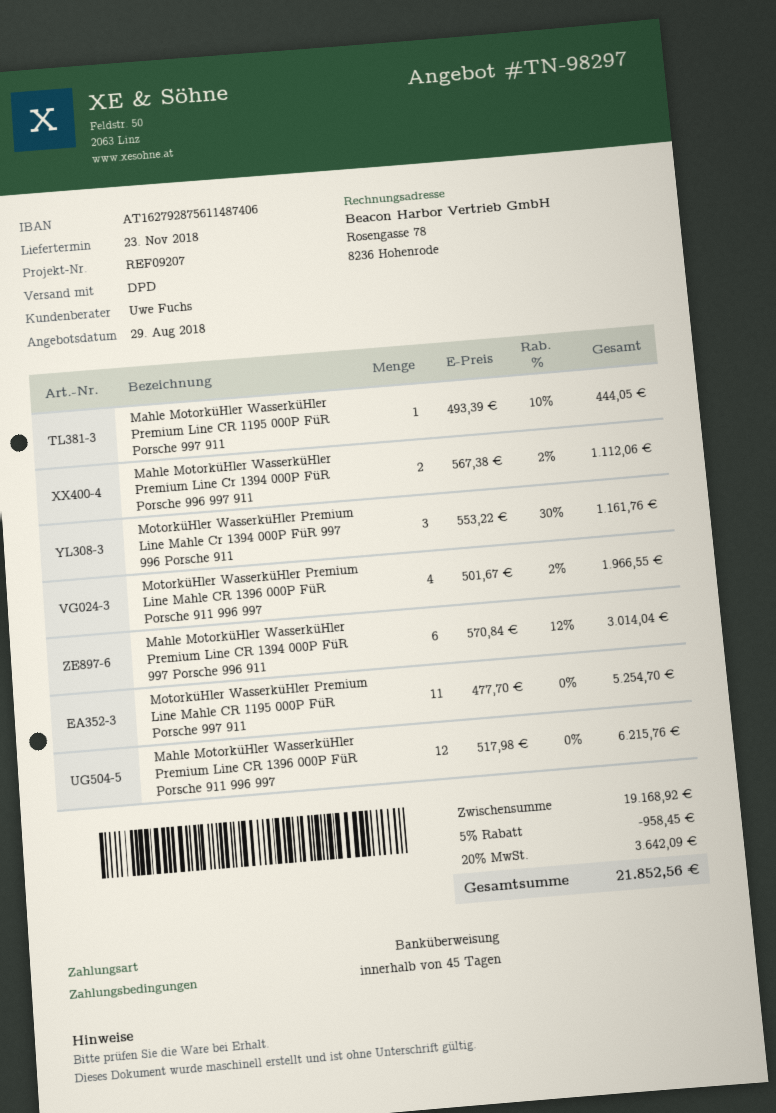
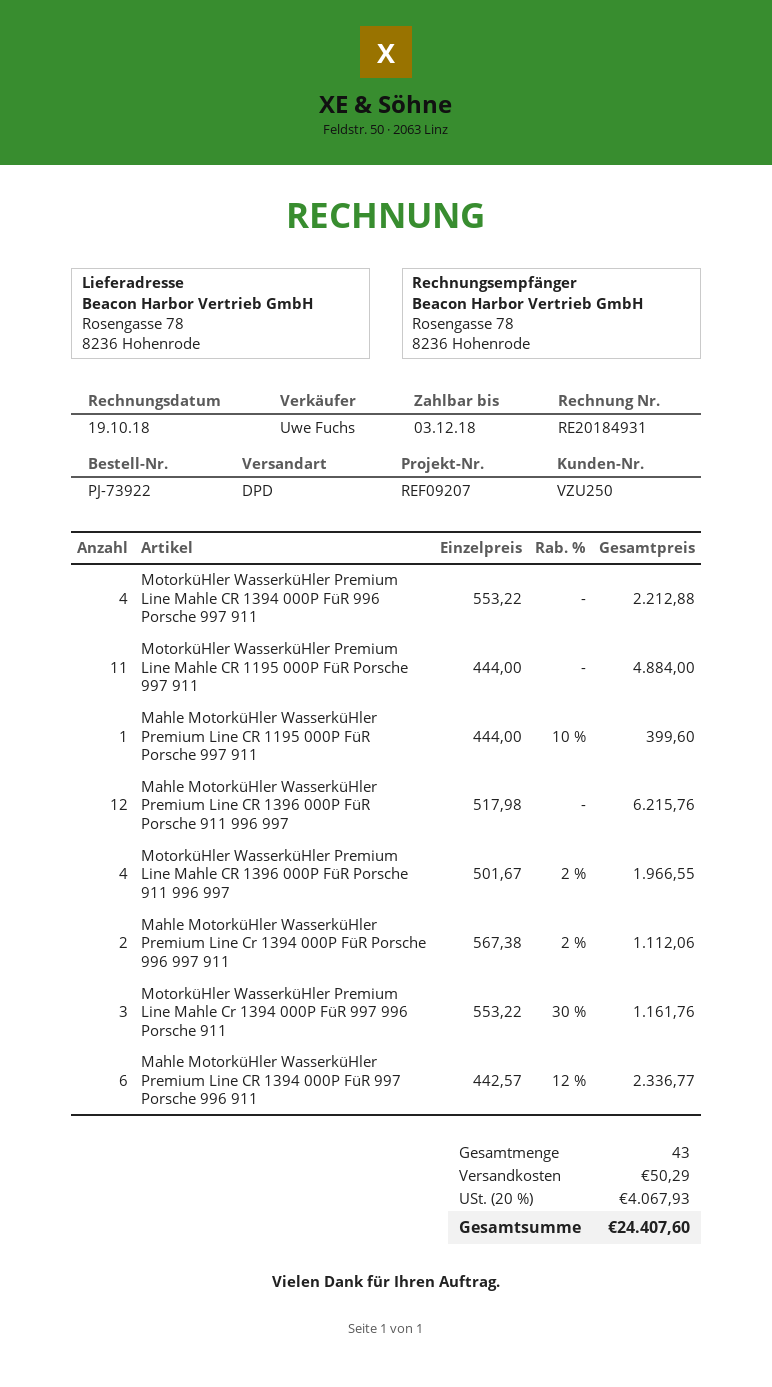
Mahle MotorküHler WasserküHler Premium Line CR 1195 000P FüR Porsche 997 911: 1 x 493.39 - 10% = 444.05 -> 1 x 444.00 - 10% = 399.60
Mahle MotorküHler WasserküHler Premium Line CR 1394 000P FüR 997 Porsche 996 911: 6 x 570.84 - 12% = 3014.04 -> 6 x 442.57 - 12% = 2336.77
MotorküHler WasserküHler Premium Line Mahle CR 1195 000P FüR Porsche 997 911: 11 x 477.70 = 5254.70 -> 11 x 444.00 = 4884.00
MotorküHler WasserküHler Premium Line Mahle CR 1394 000P FüR 996 Porsche 997 911: none -> 4 x 553.22 = 2212.88
discount: 5% = 958.45 -> none
shipping: none -> 50.29
tax: 20% = 3642.09 -> 20% = 4067.93
total: 21852.56 -> 24407.60

